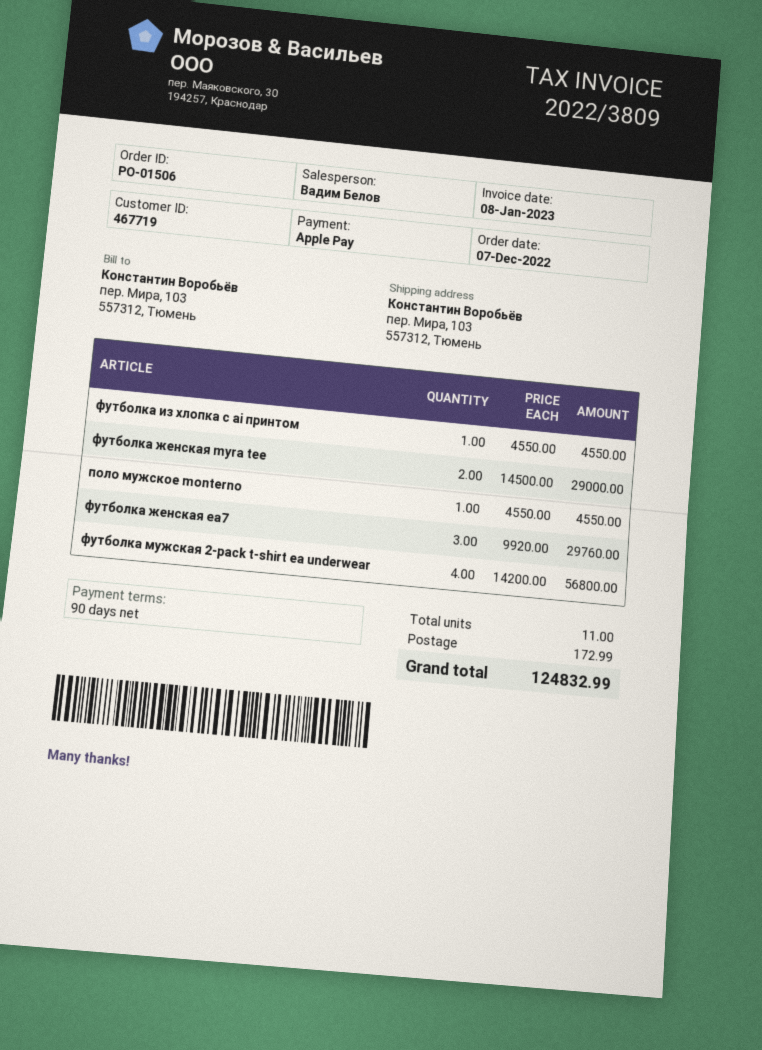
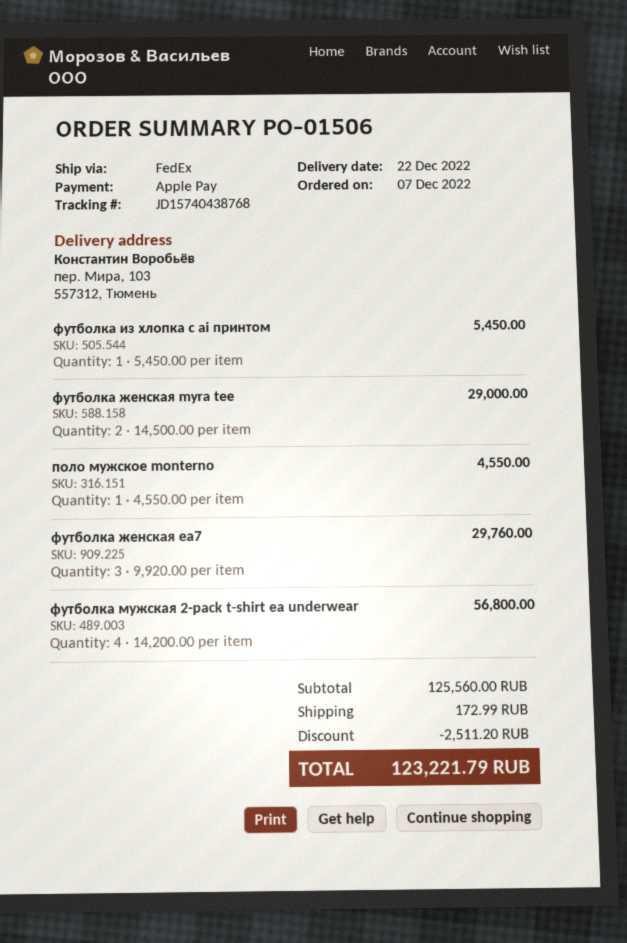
футболка из хлопка с ai принтом: 1 x 4550.00 = 4550.00 -> 1 x 5450.00 = 5450.00
discount: none -> 2511.20
total: 124832.99 -> 123221.79

